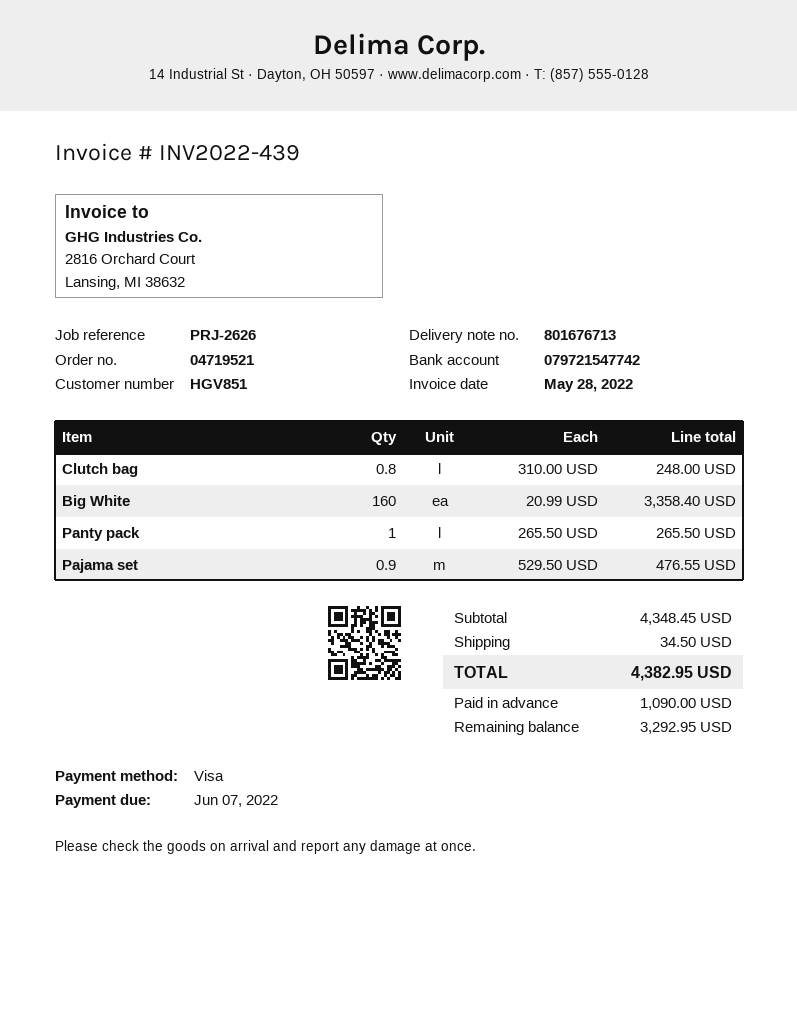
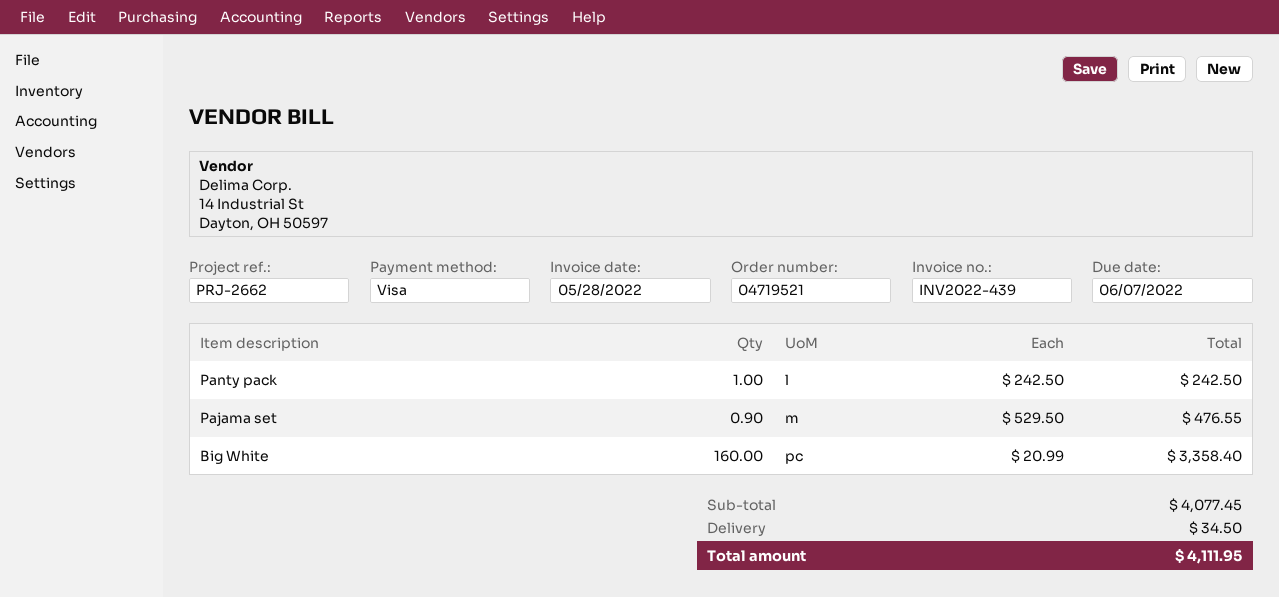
reference: PRJ-2626 -> PRJ-2662
Clutch bag: 0.8 x 310.00 = 248.00 -> none
Panty pack: 1 x 265.50 = 265.50 -> 1 x 242.50 = 242.50
subtotal: 4348.45 -> 4077.45
total: 4382.95 -> 4111.95

